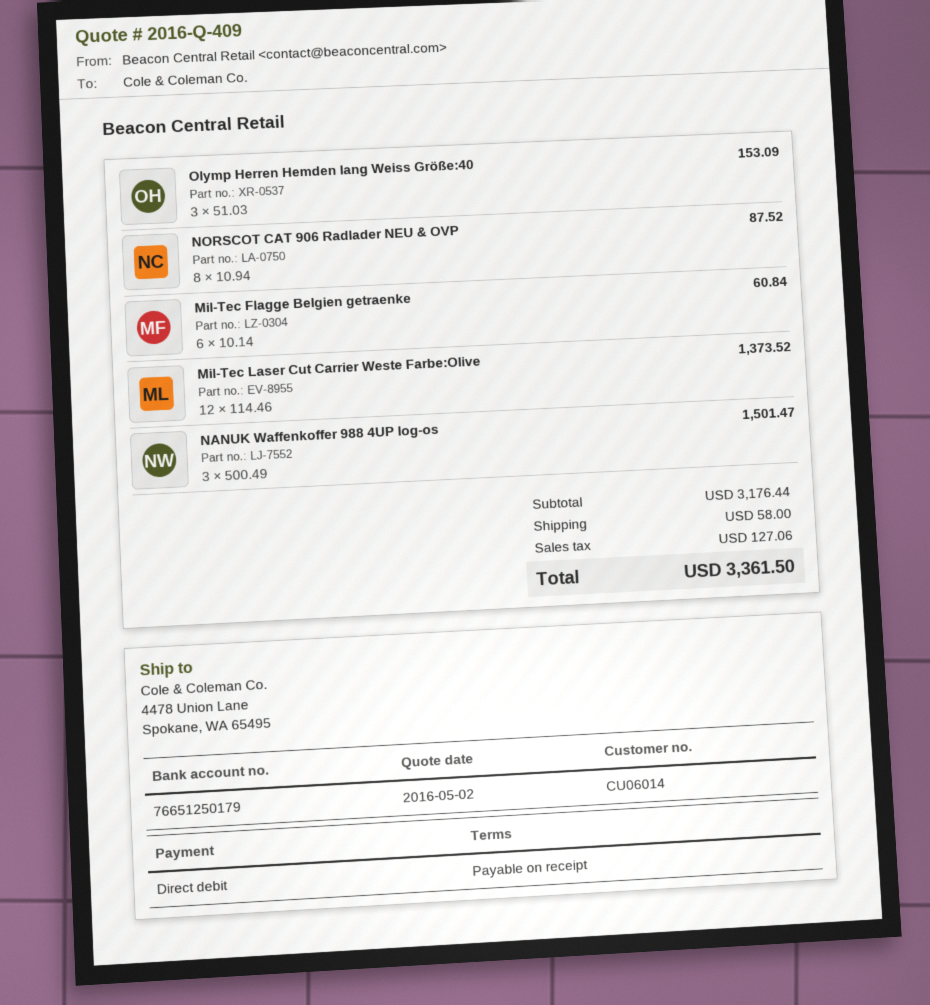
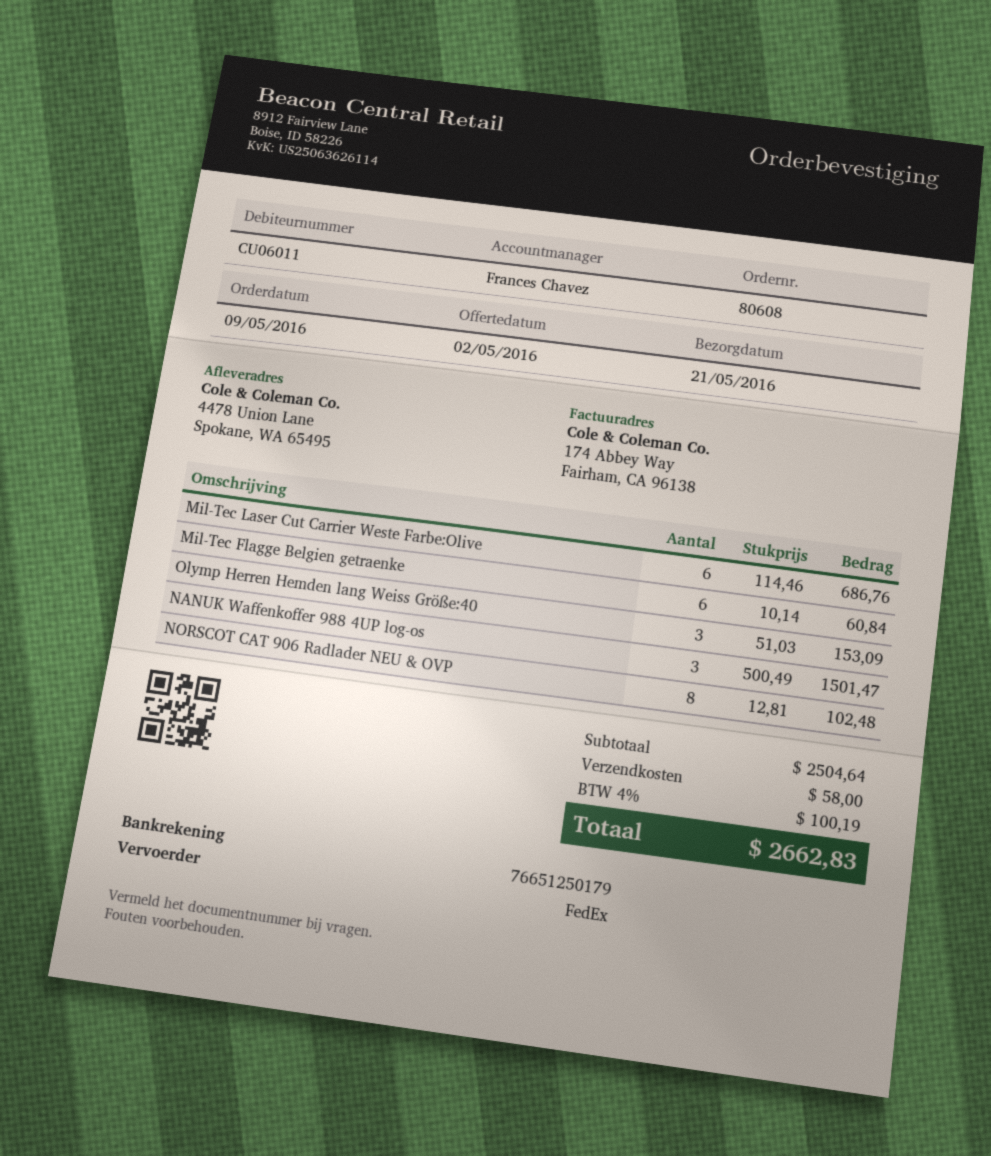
customer number: CU06014 -> CU06011
NORSCOT CAT 906 Radlader NEU & OVP: 8 x 10.94 = 87.52 -> 8 x 12.81 = 102.48
Mil-Tec Laser Cut Carrier Weste Farbe:Olive: 12 x 114.46 = 1373.52 -> 6 x 114.46 = 686.76
subtotal: 3176.44 -> 2504.64
tax: 127.06 -> 100.19
total: 3361.50 -> 2662.83

